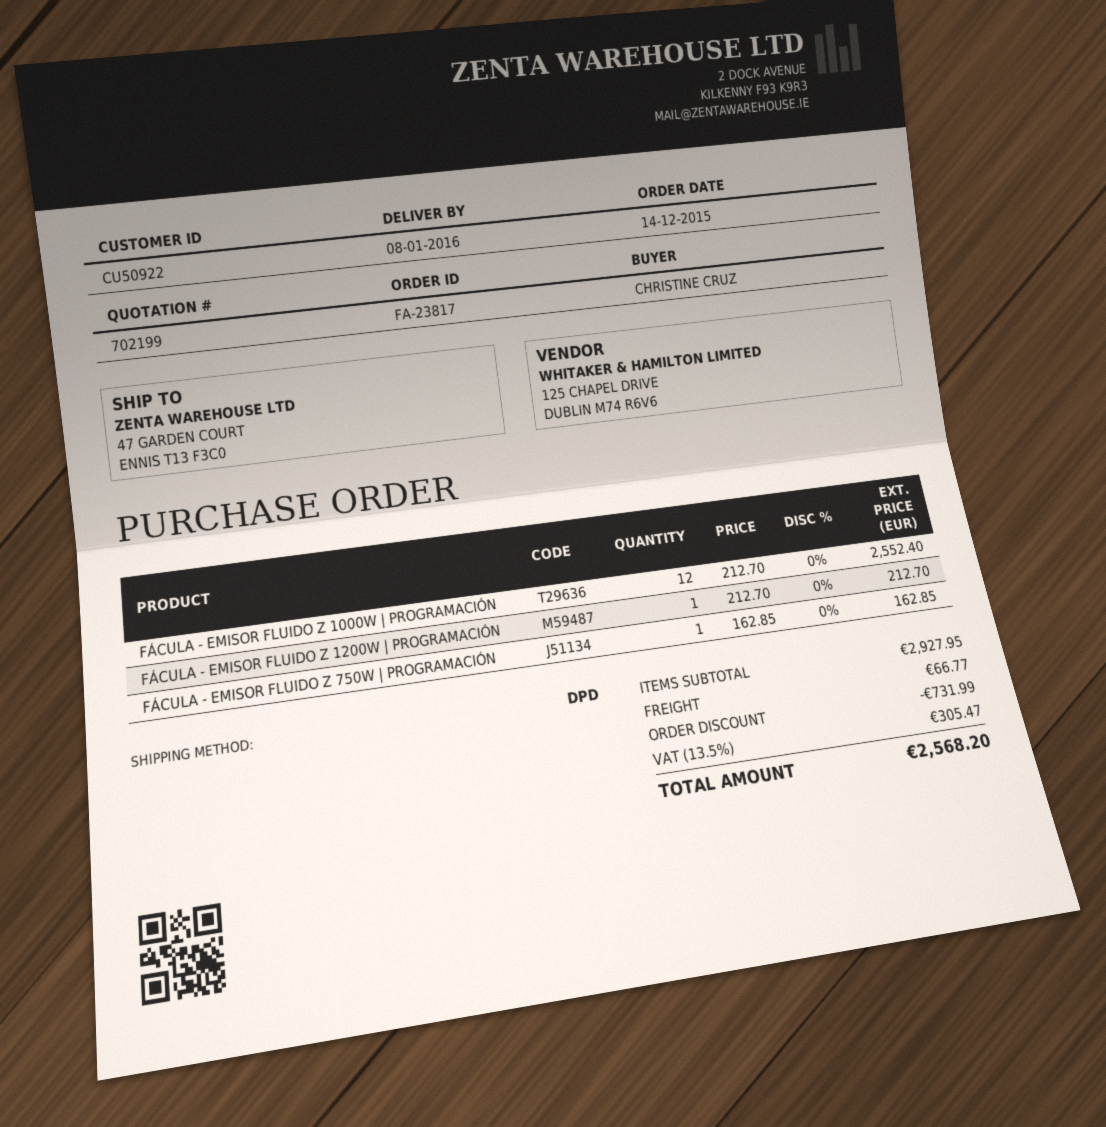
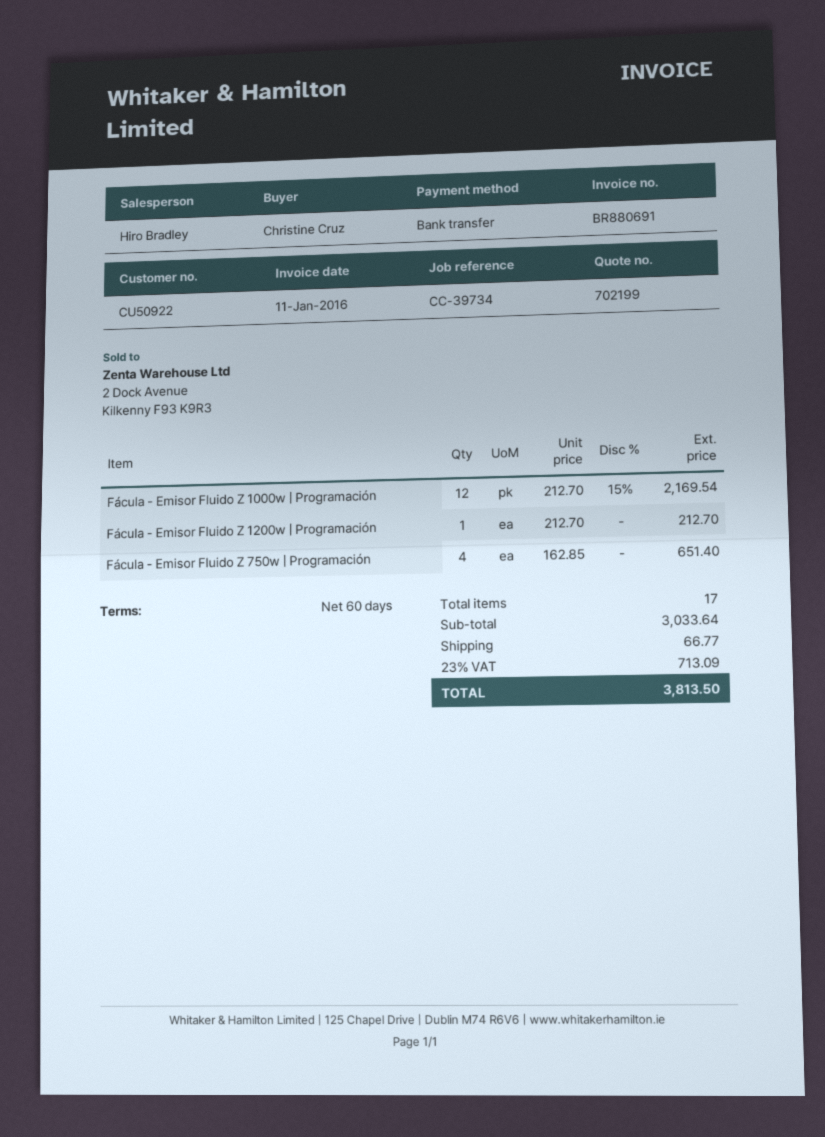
FÁCULA - EMISOR FLUIDO Z 1000W | PROGRAMACIÓN: 12 x 212.70 = 2552.40 -> 12 x 212.70 - 15% = 2169.54
FÁCULA - EMISOR FLUIDO Z 750W | PROGRAMACIÓN: 1 x 162.85 = 162.85 -> 4 x 162.85 = 651.40
subtotal: 2927.95 -> 3033.64
discount: 731.99 -> none
tax: 13.5% = 305.47 -> 23% = 713.09
total: 2568.20 -> 3813.50

